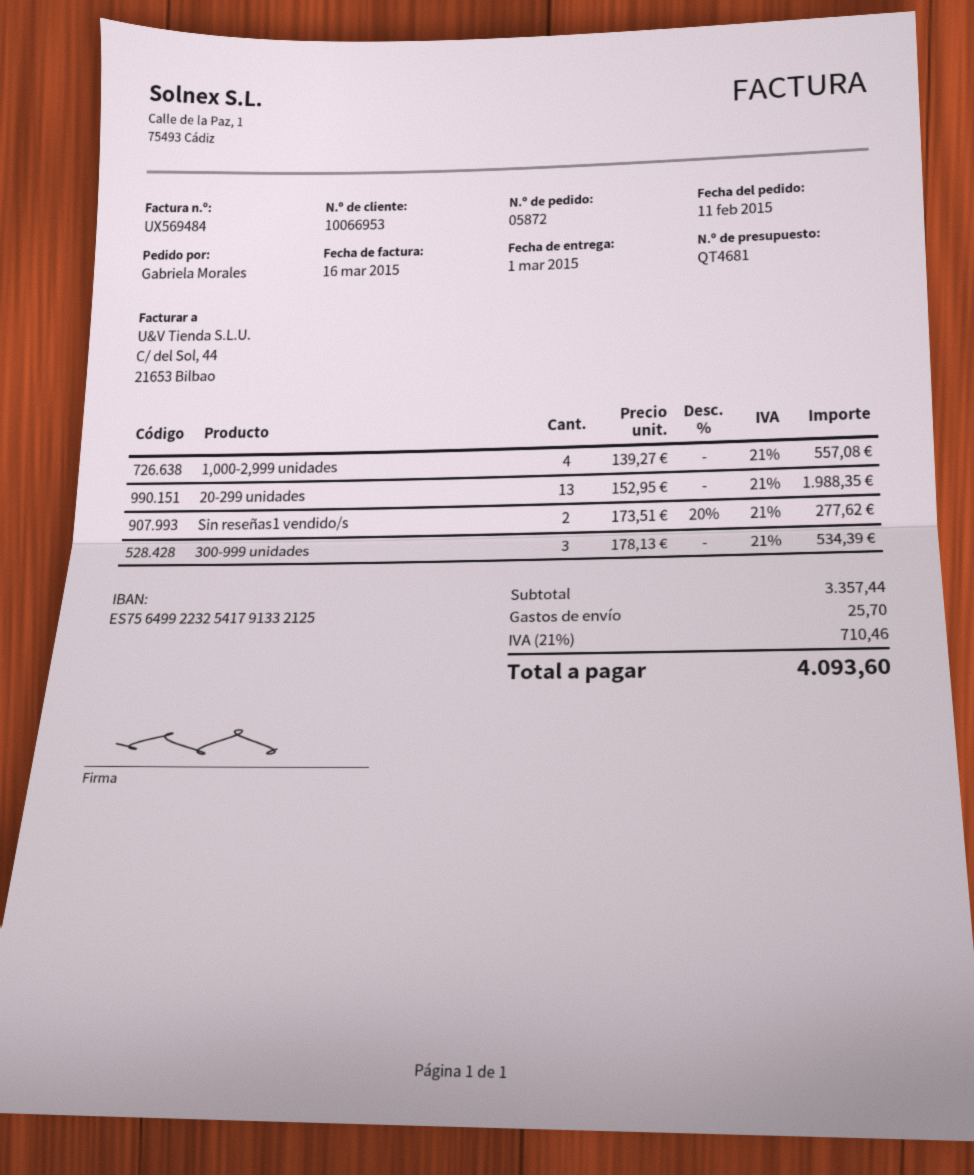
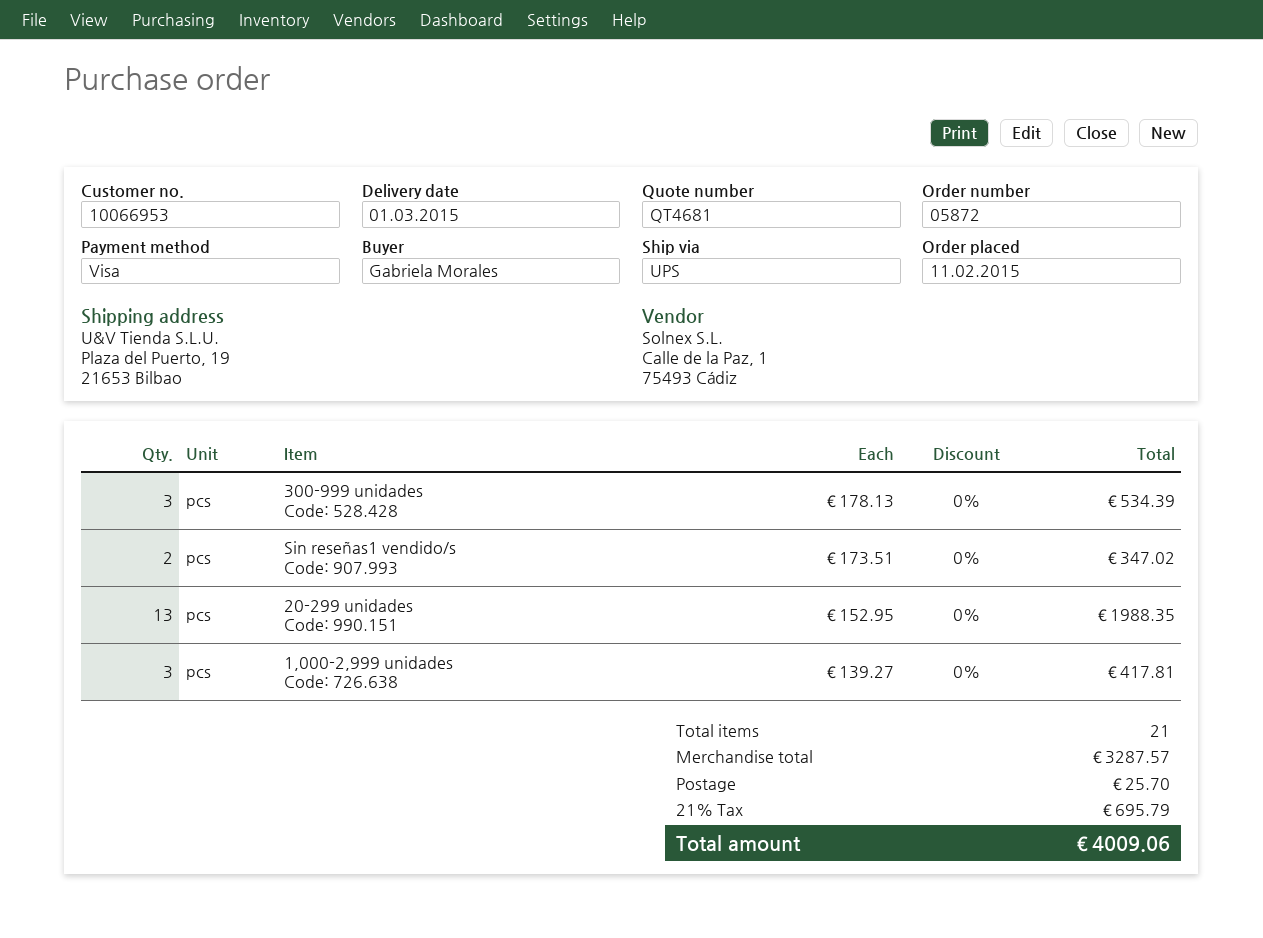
1,000-2,999 unidades: 4 x 139.27 = 557.08 -> 3 x 139.27 = 417.81
Sin reseñas1 vendido/s: 2 x 173.51 - 20% = 277.62 -> 2 x 173.51 = 347.02
subtotal: 3357.44 -> 3287.57
tax: 21% = 710.46 -> 21% = 695.79
total: 4093.60 -> 4009.06

